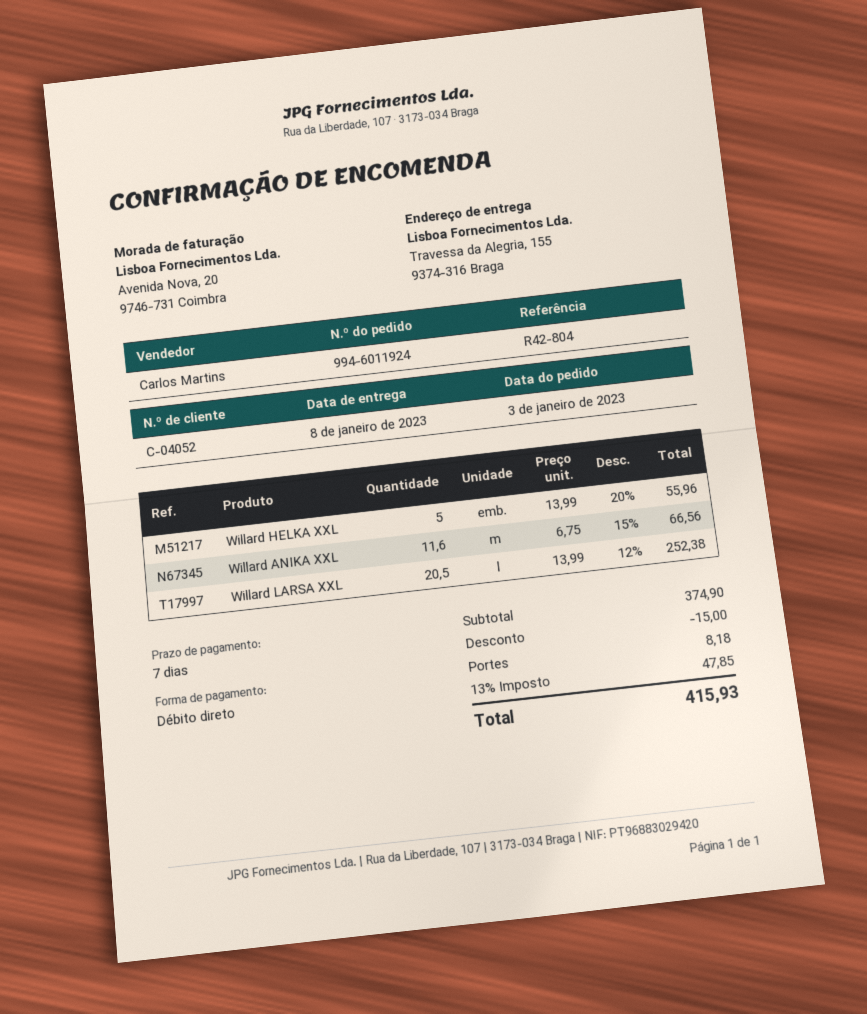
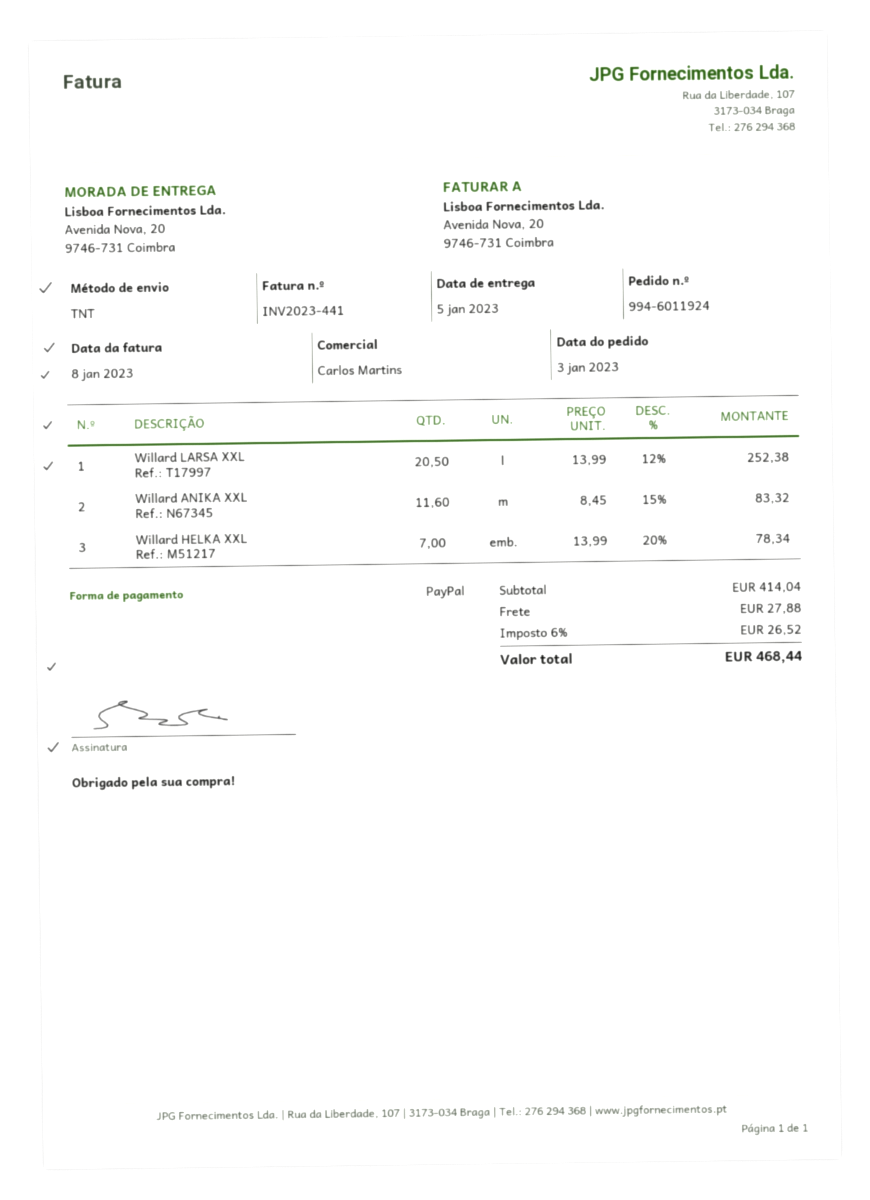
delivery date: 2023-01-08 -> 2023-01-05
payment method: direct debit -> PayPal
ship to: Travessa da Alegria, 155, 9374-316 Braga -> Avenida Nova, 20, 9746-731 Coimbra
Willard HELKA XXL: 5 x 13.99 - 20% = 55.96 -> 7 x 13.99 - 20% = 78.34
Willard ANIKA XXL: 11.6 x 6.75 - 15% = 66.56 -> 11.6 x 8.45 - 15% = 83.32
subtotal: 374.90 -> 414.04
discount: 15.00 -> none
shipping: 8.18 -> 27.88
tax: 13% = 47.85 -> 6% = 26.52
total: 415.93 -> 468.44

